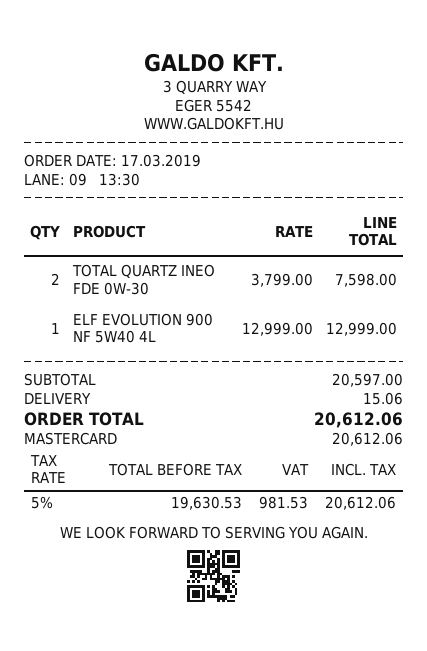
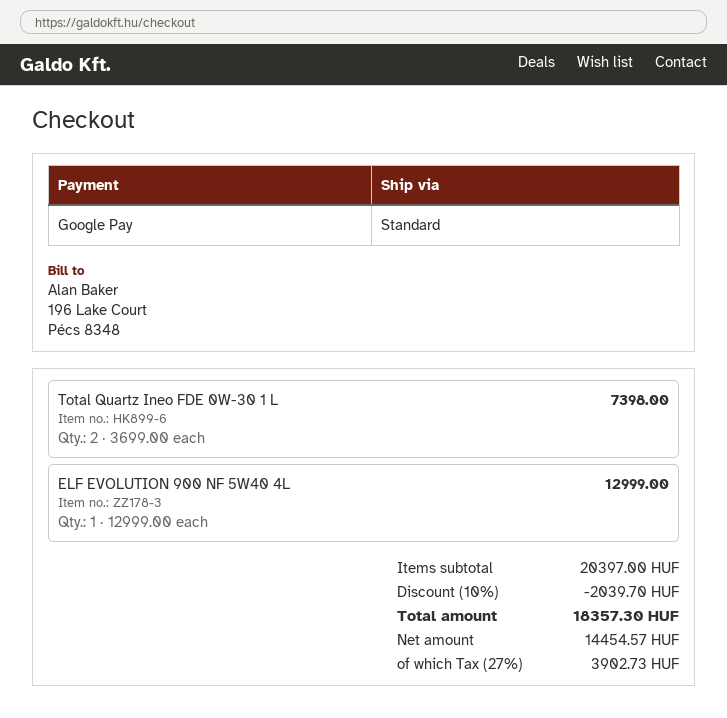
payment method: Mastercard -> Google Pay
TOTAL QUARTZ INEO FDE 0W-30: 2 x 3799.00 = 7598.00 -> 2 x 3699.00 = 7398.00
subtotal: 20597.00 -> 20397.00
discount: none -> 10% = 2039.70
shipping: 15.06 -> none
net: 19630.53 -> 14454.57
tax: 5% = 981.53 -> 27% = 3902.73
total: 20612.06 -> 18357.30

